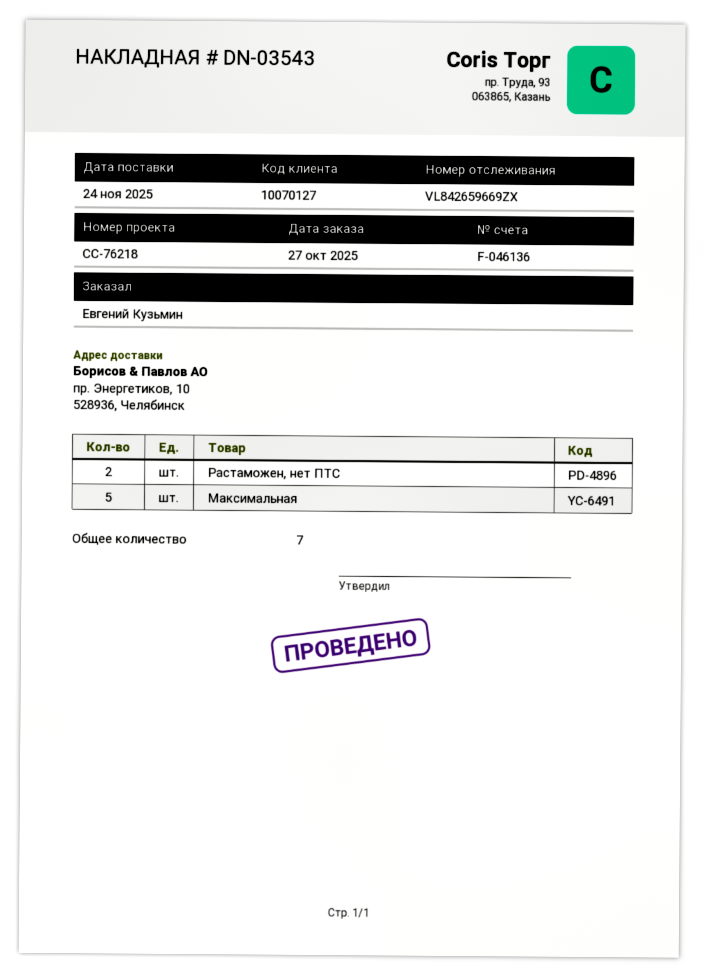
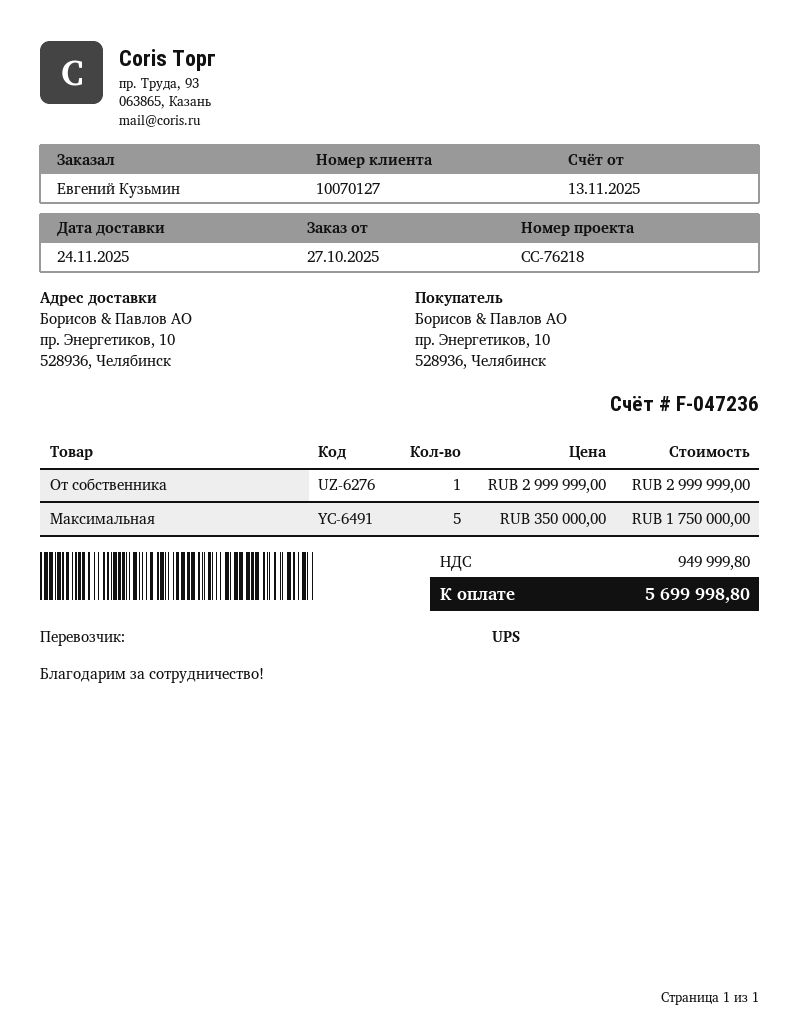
invoice number: F-046136 -> F-047236
Растаможен, нет ПТС: 2 -> none
От собственника: none -> 1

